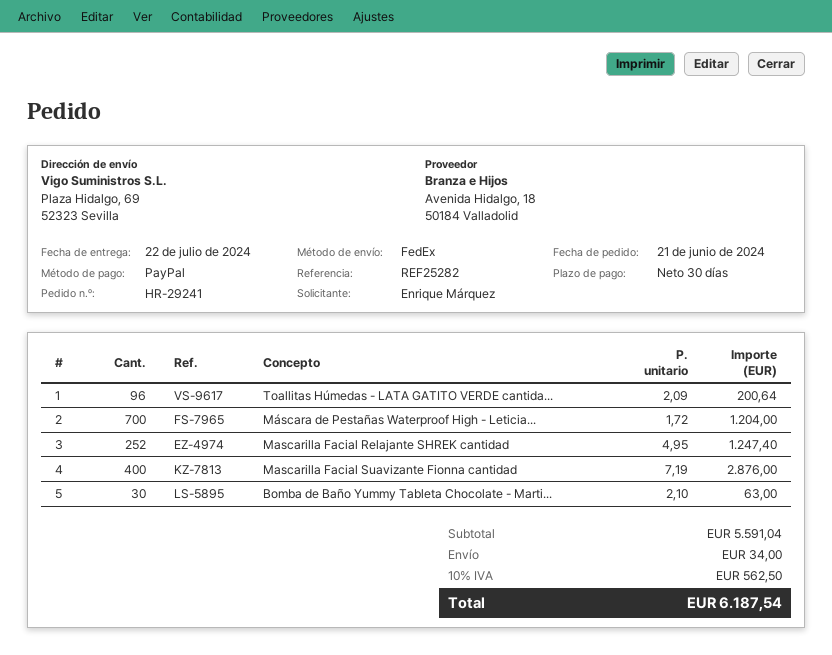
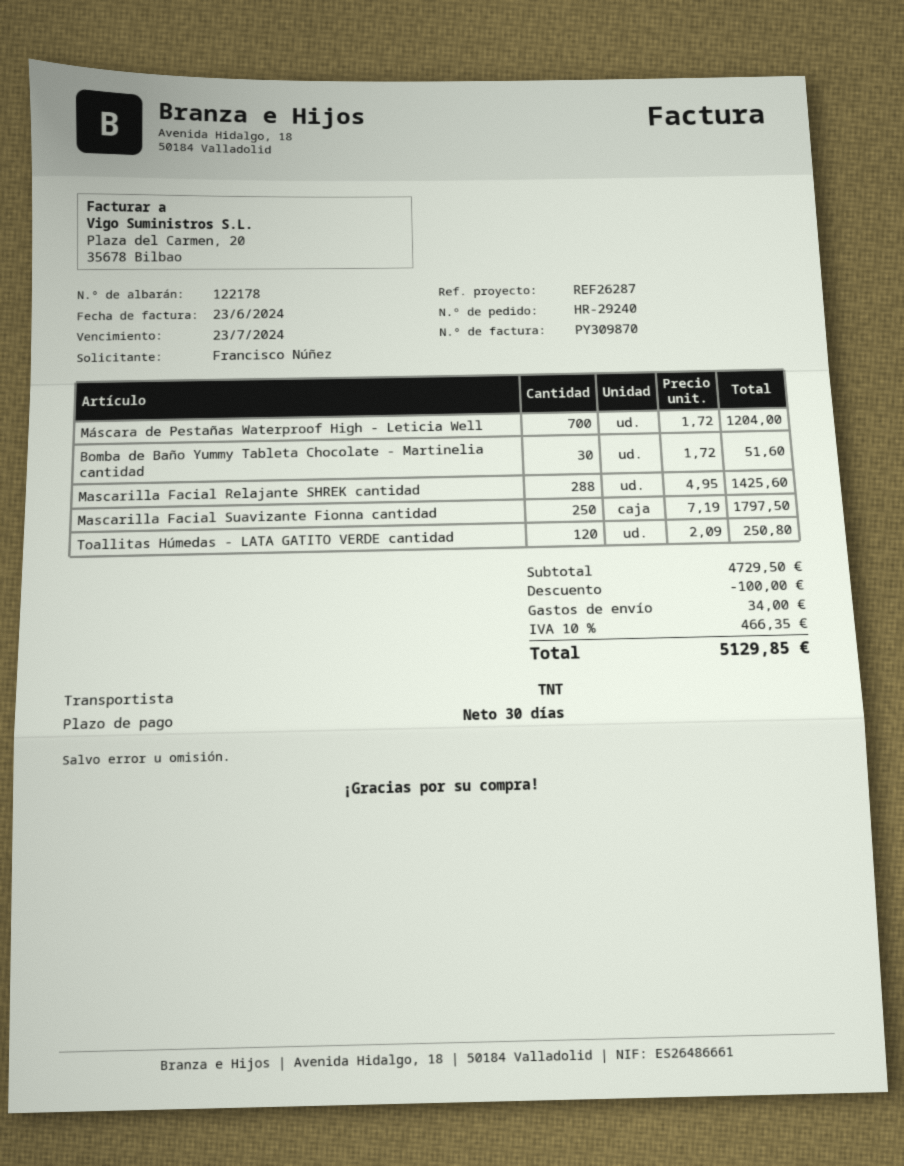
order number: HR-29241 -> HR-29240
reference: REF25282 -> REF26287
ordered by: Enrique Márquez -> Francisco Núñez
shipping method: FedEx -> TNT
Toallitas Húmedas - LATA GATITO VERDE cantida...: 96 x 2.09 = 200.64 -> 120 x 2.09 = 250.80
Mascarilla Facial Relajante SHREK cantidad: 252 x 4.95 = 1247.40 -> 288 x 4.95 = 1425.60
Mascarilla Facial Suavizante Fionna cantidad: 400 x 7.19 = 2876.00 -> 250 x 7.19 = 1797.50
Bomba de Baño Yummy Tableta Chocolate - Marti...: 30 x 2.10 = 63.00 -> 30 x 1.72 = 51.60
subtotal: 5591.04 -> 4729.50
discount: none -> 100.00
tax: 10% = 562.50 -> 10% = 466.35
total: 6187.54 -> 5129.85

